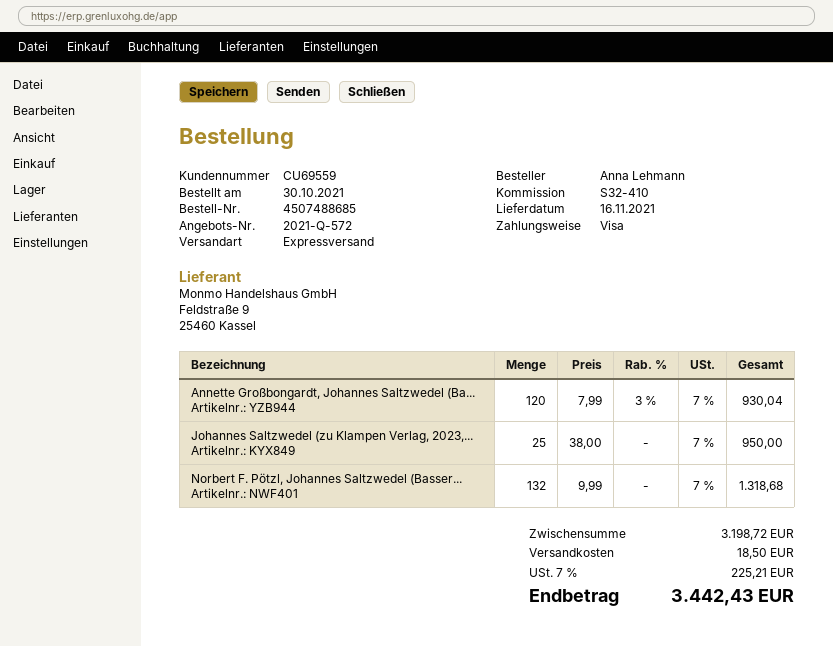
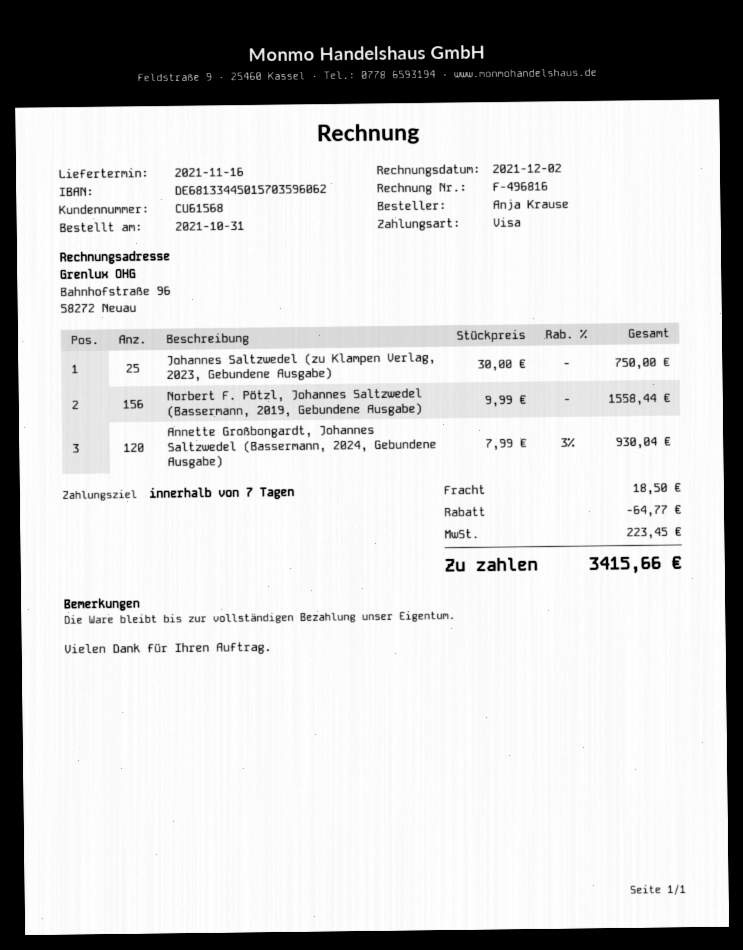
order date: 2021-10-30 -> 2021-10-31
customer number: CU69559 -> CU61568
ordered by: Anna Lehmann -> Anja Krause
Johannes Saltzwedel (zu Klampen Verlag, 2023,...: 25 x 38.00 = 950.00 -> 25 x 30.00 = 750.00
Norbert F. Pötzl, Johannes Saltzwedel (Basser...: 132 x 9.99 = 1318.68 -> 156 x 9.99 = 1558.44
discount: none -> 64.77
tax: 225.21 -> 223.45
total: 3442.43 -> 3415.66

